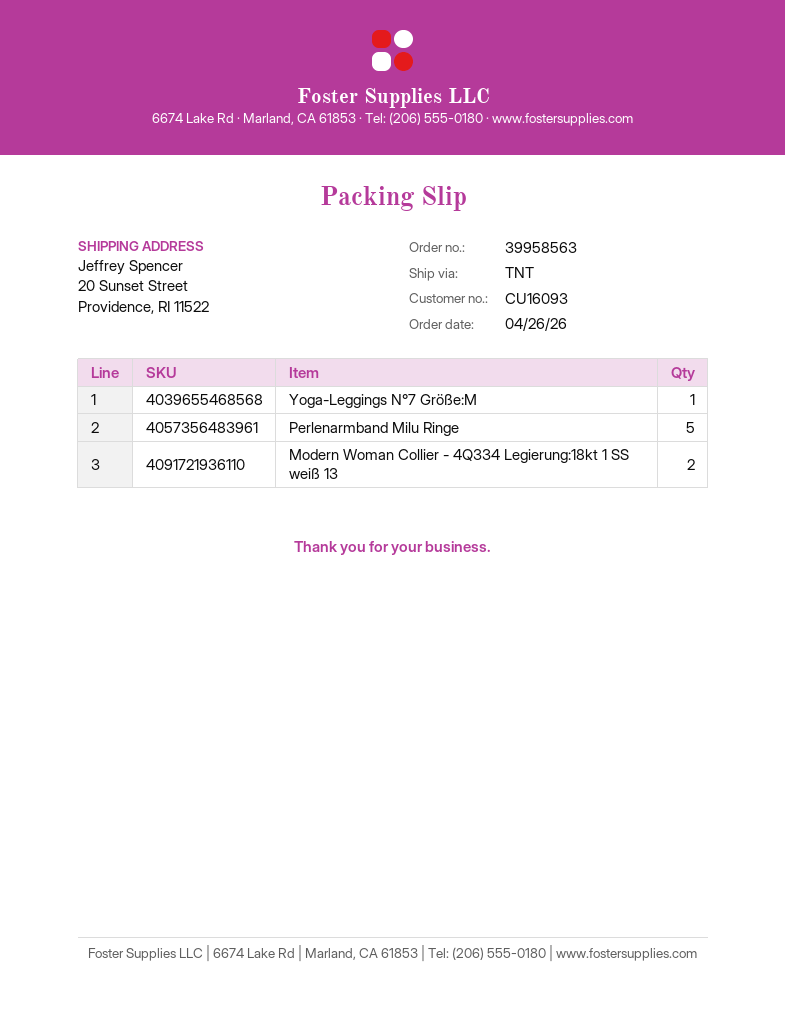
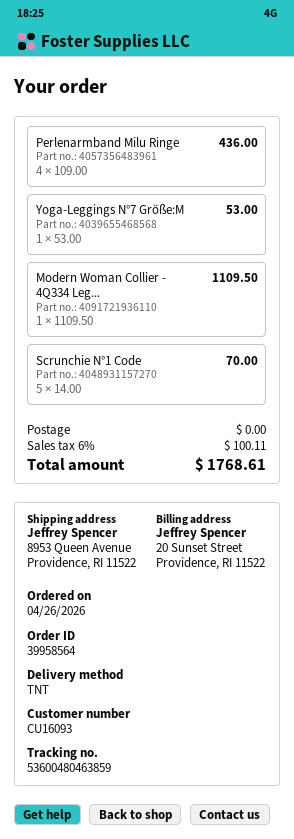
order number: 39958563 -> 39958564
ship to: 20 Sunset Street, Providence, RI 11522 -> 8953 Queen Avenue, Providence, RI 11522
Perlenarmband Milu Ringe: 5 -> 4
Modern Woman Collier - 4Q334 Legierung:18kt 1 SS weiß 13: 2 -> 1
Scrunchie N°1 Code: none -> 5

